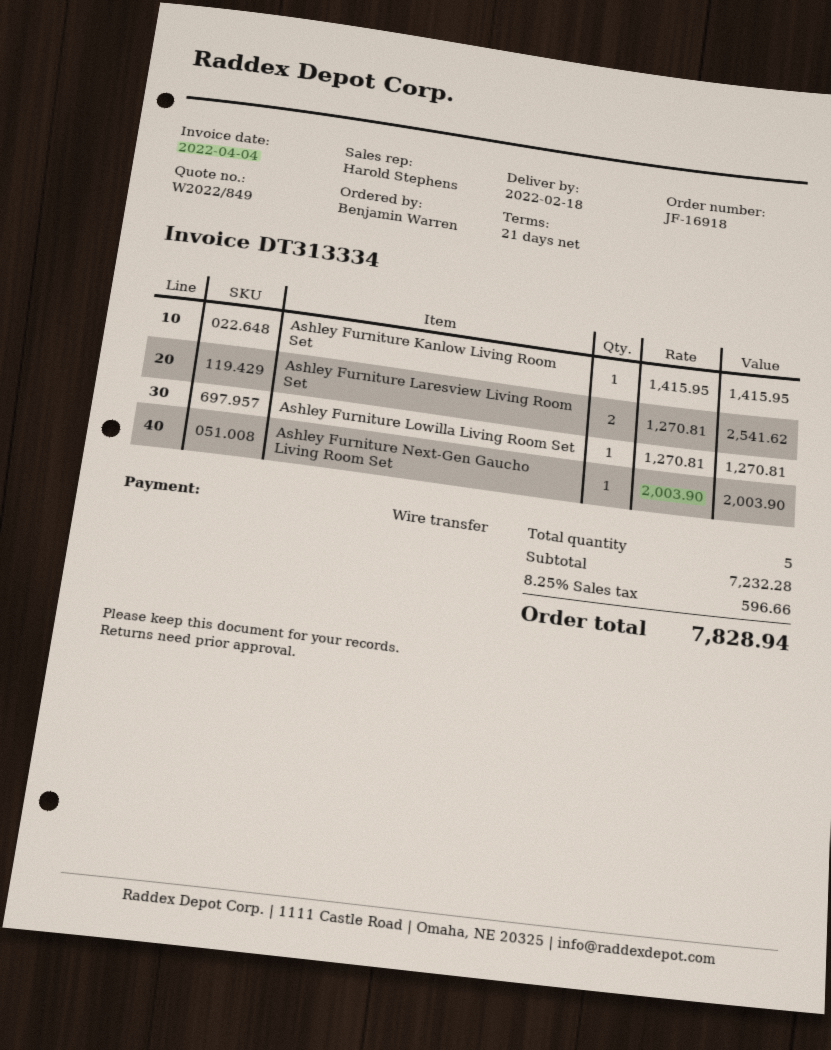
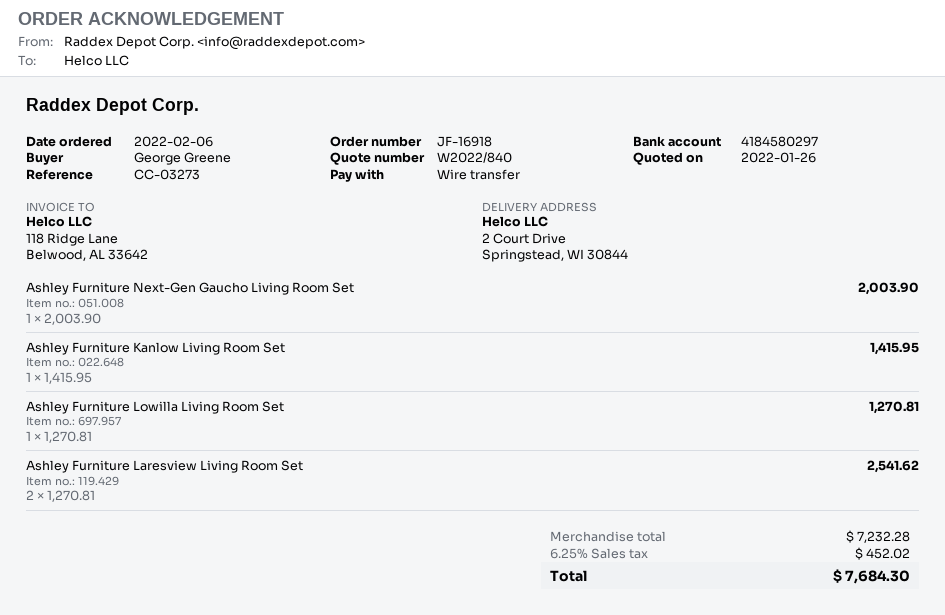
quote number: W2022/849 -> W2022/840
ordered by: Benjamin Warren -> George Greene
tax: 8.25% = 596.66 -> 6.25% = 452.02
total: 7828.94 -> 7684.30

